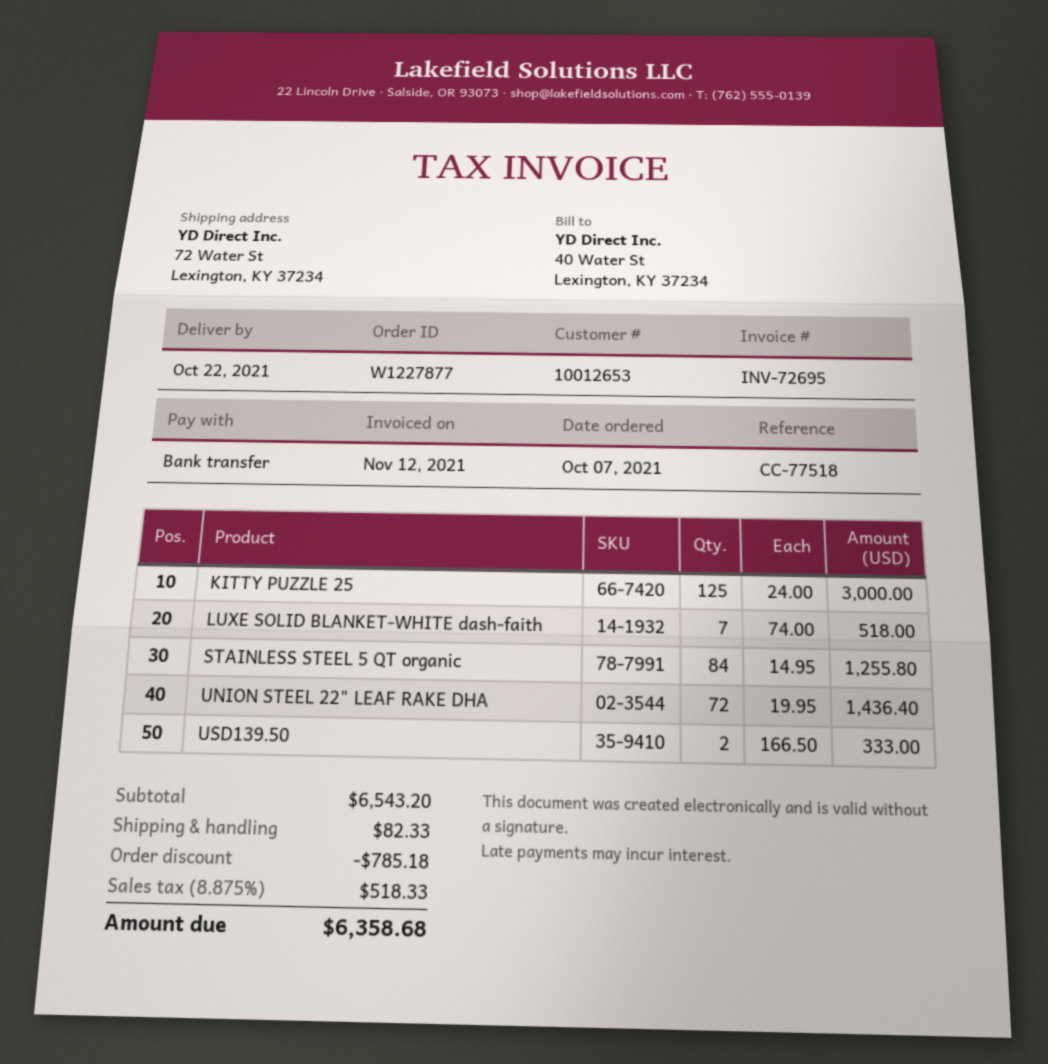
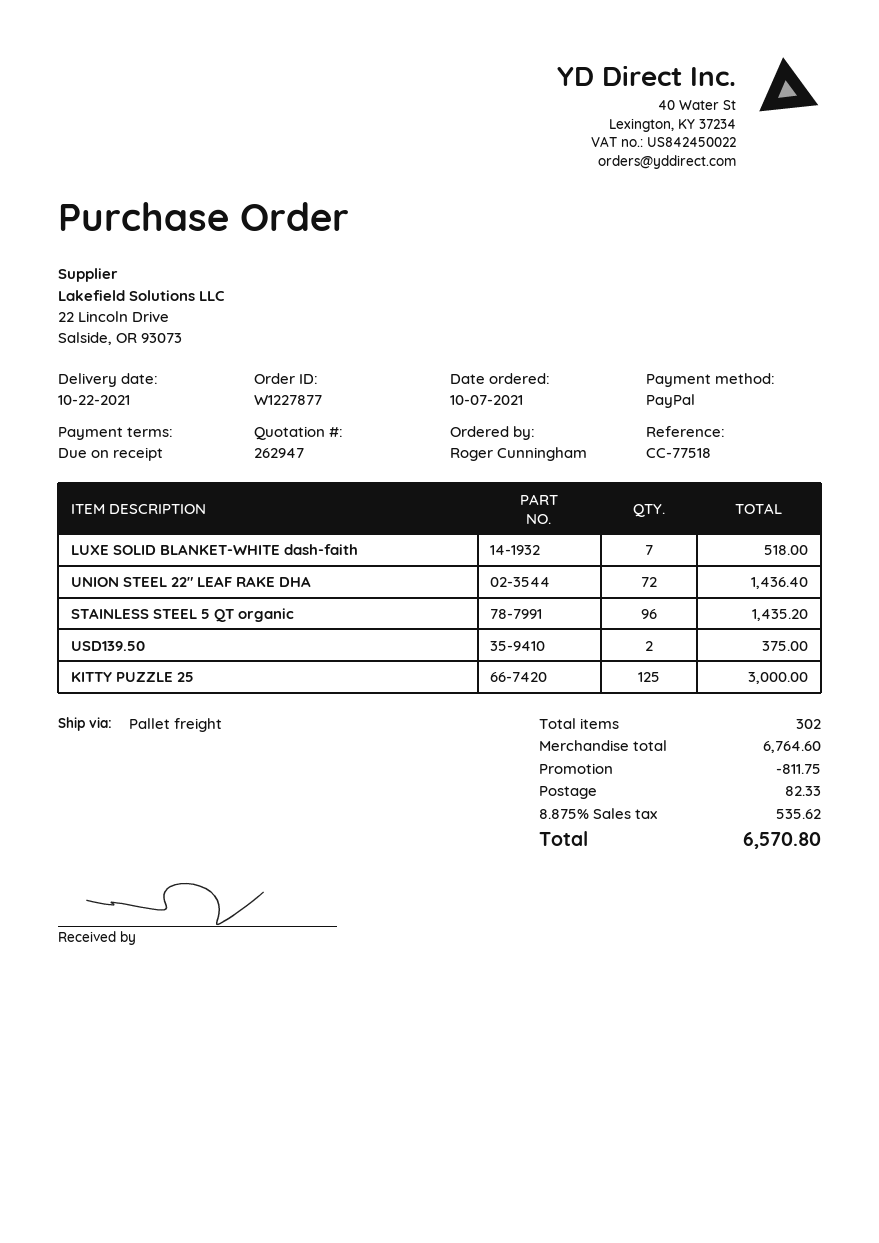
payment method: bank transfer -> PayPal
STAINLESS STEEL 5 QT organic: 84 for 1255.80 -> 96 for 1435.20
USD139.50: 2 for 333.00 -> 2 for 375.00
subtotal: 6543.20 -> 6764.60
discount: 785.18 -> 811.75
tax: 8.875% = 518.33 -> 8.875% = 535.62
total: 6358.68 -> 6570.80

